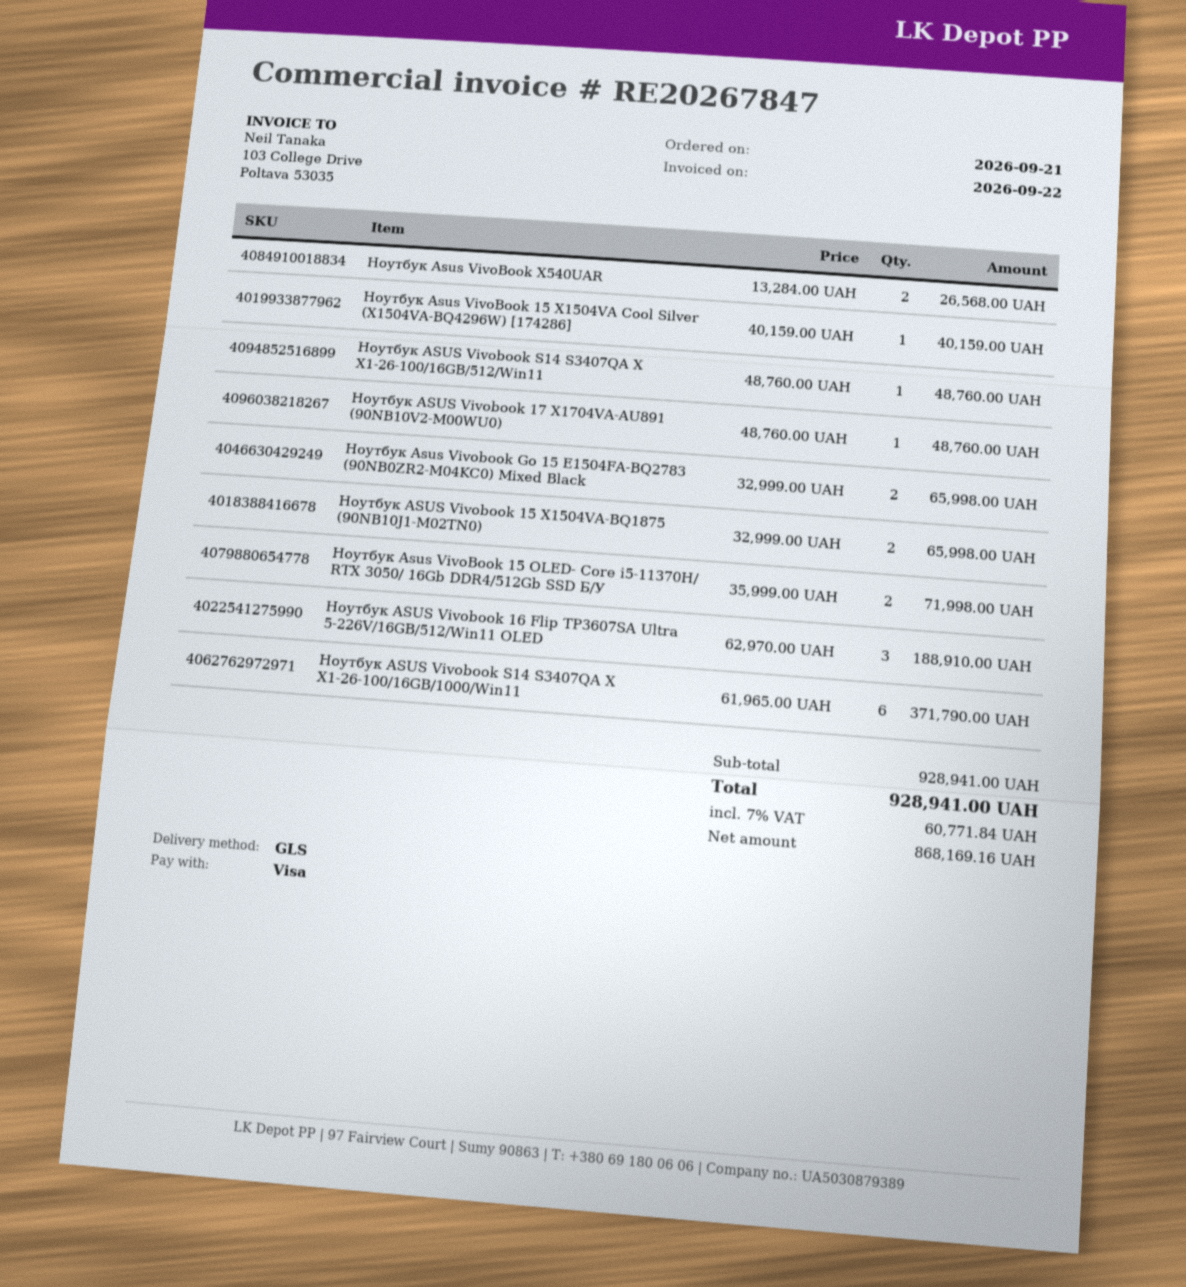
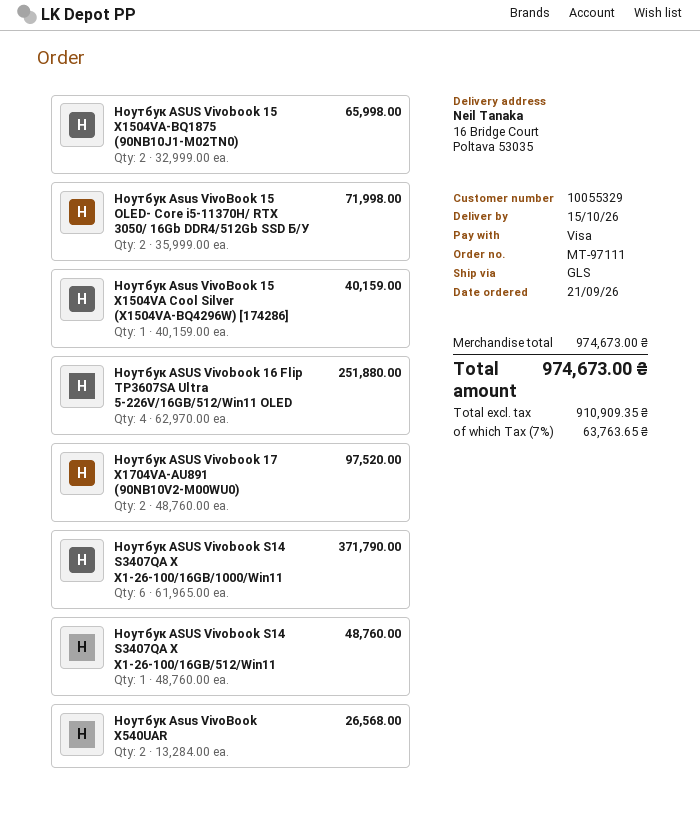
Ноутбук ASUS Vivobook 17 X1704VA-AU891 (90NB10V2-M00WU0): 1 x 48760.00 = 48760.00 -> 2 x 48760.00 = 97520.00
Ноутбук Asus Vivobook Go 15 E1504FA-BQ2783 (90NB0ZR2-M04KC0) Mixed Black: 2 x 32999.00 = 65998.00 -> none
Ноутбук ASUS Vivobook 16 Flip TP3607SA Ultra 5-226V/16GB/512/Win11 OLED: 3 x 62970.00 = 188910.00 -> 4 x 62970.00 = 251880.00
subtotal: 928941.00 -> 974673.00
net: 868169.16 -> 910909.35
tax: 7% = 60771.84 -> 7% = 63763.65
total: 928941.00 -> 974673.00

